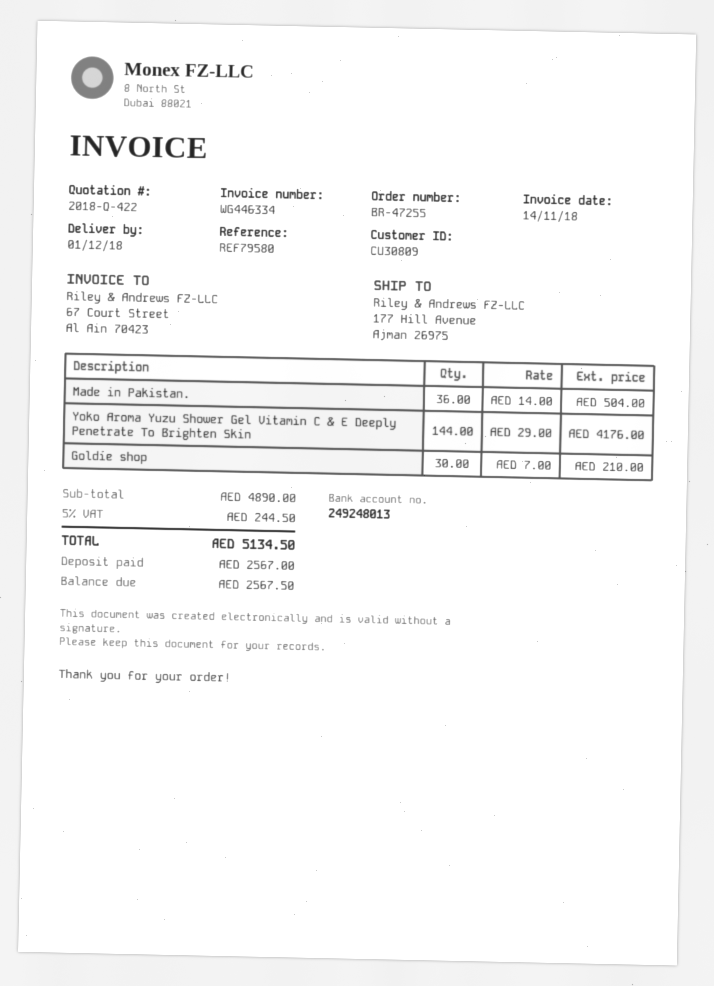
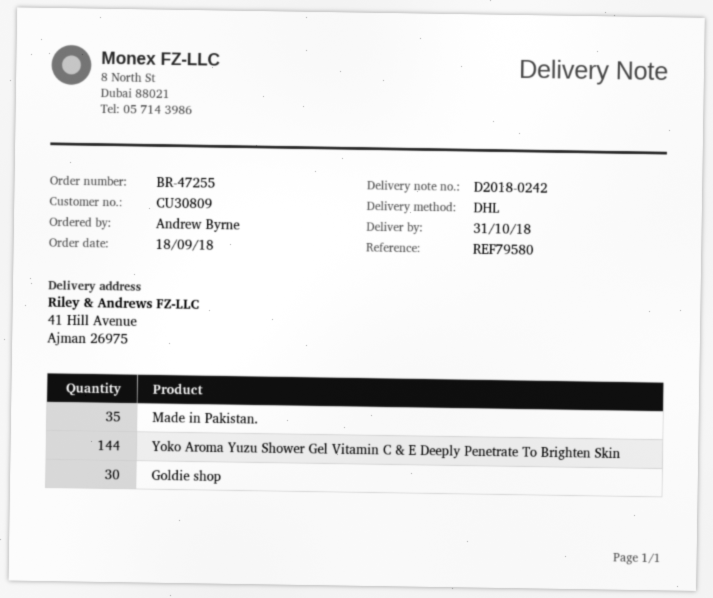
delivery date: 2018-12-01 -> 2018-10-31
ship to: 177 Hill Avenue, Ajman 26975 -> 41 Hill Avenue, Ajman 26975
Made in Pakistan.: 36 -> 35

